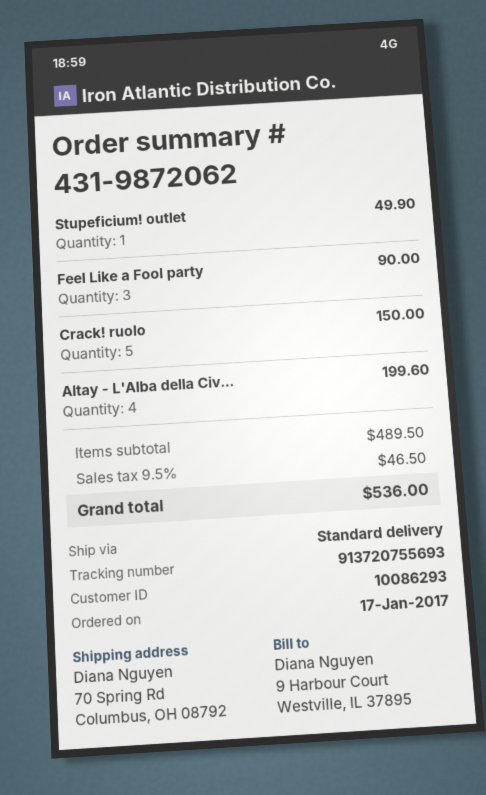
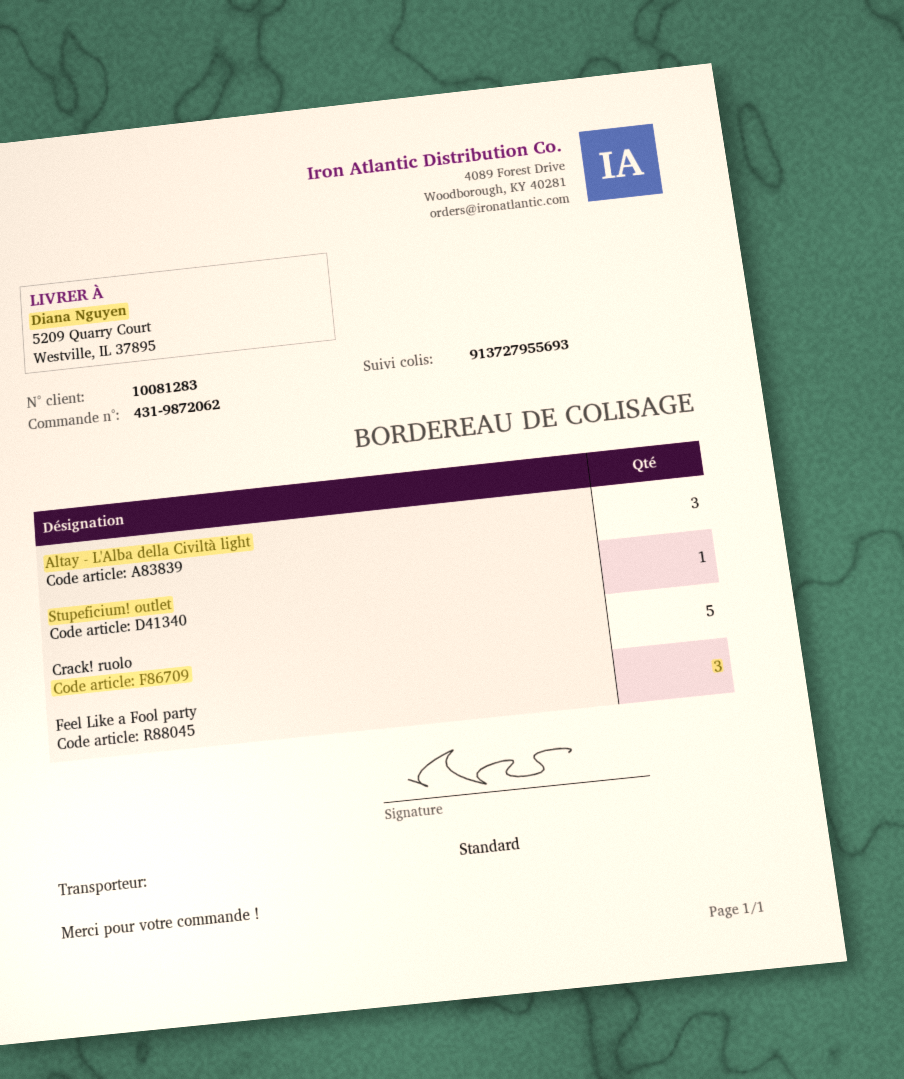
customer number: 10086293 -> 10081283
tracking number: 913720755693 -> 913727955693
ship to: 70 Spring Rd, Columbus, OH 08792 -> 5209 Quarry Court, Westville, IL 37895
Altay - L'Alba della Civ...: 4 -> 3

